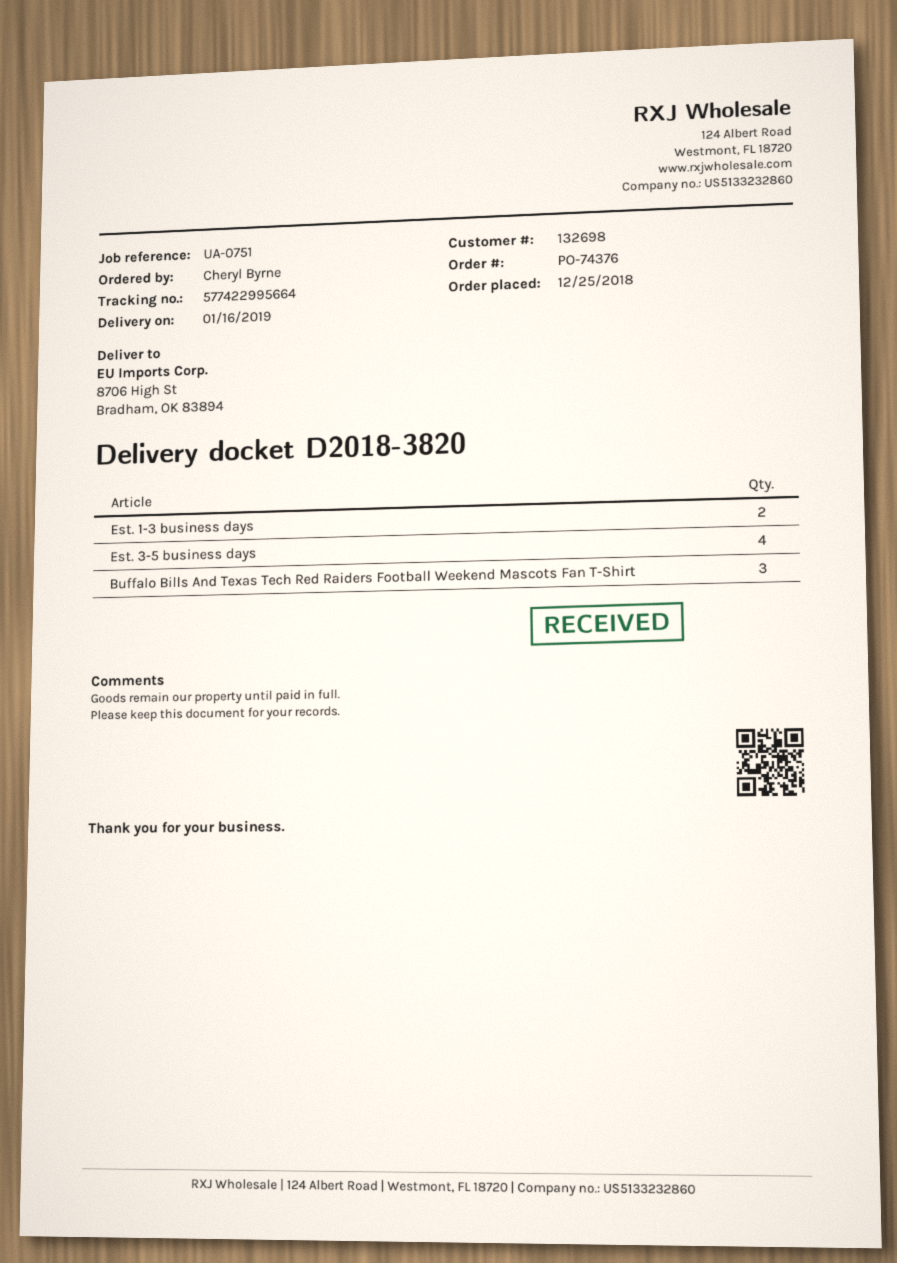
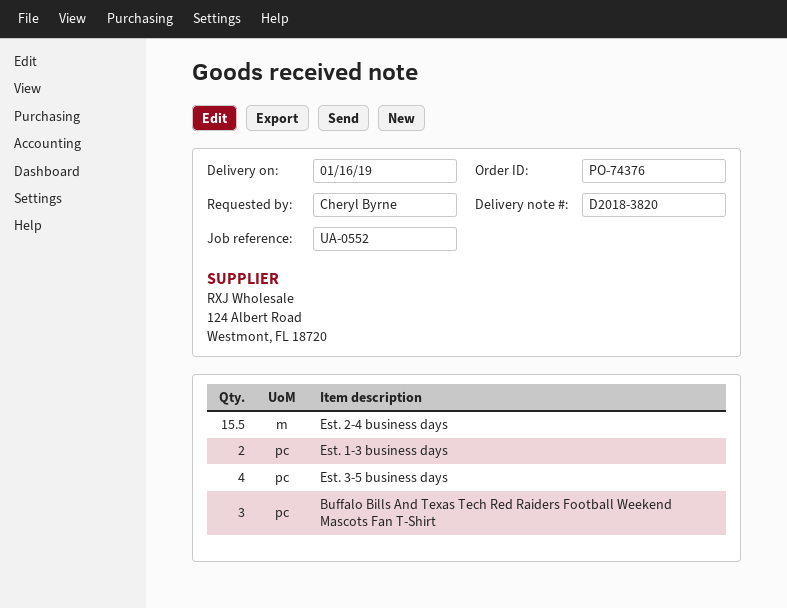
reference: UA-0751 -> UA-0552
Est. 2-4 business days: none -> 15.5

